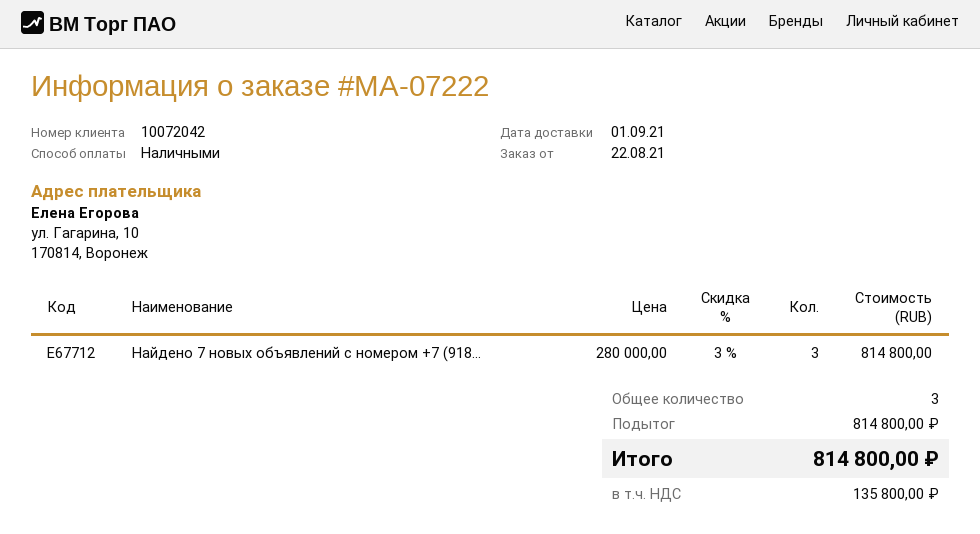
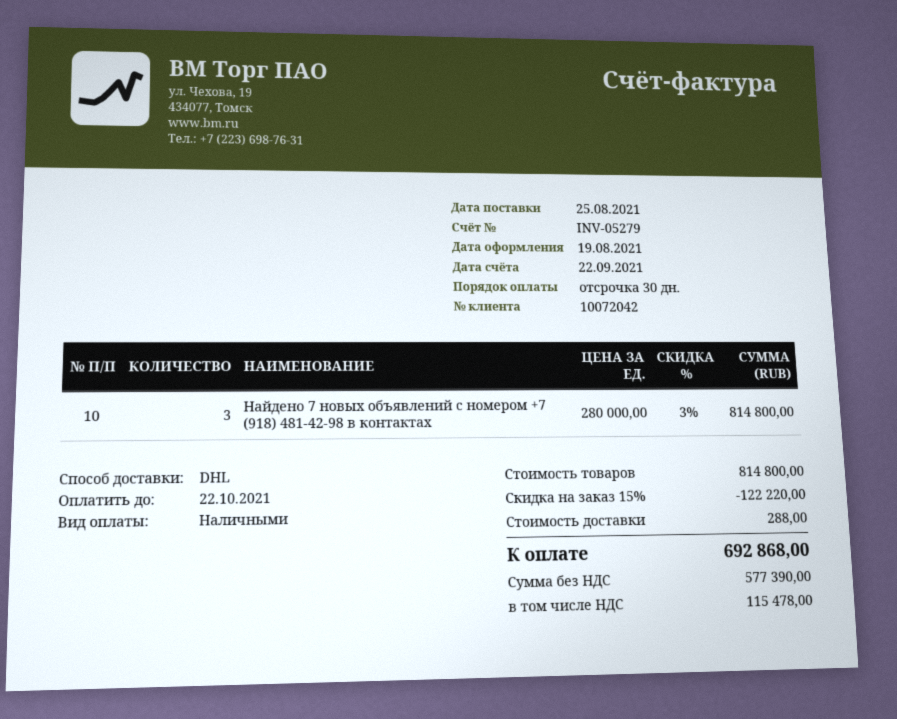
order date: 2021-08-22 -> 2021-08-19
delivery date: 2021-09-01 -> 2021-08-25
discount: none -> 15% = 122220.00
shipping: none -> 288.00
tax: 135800.00 -> 115478.00
total: 814800.00 -> 692868.00

